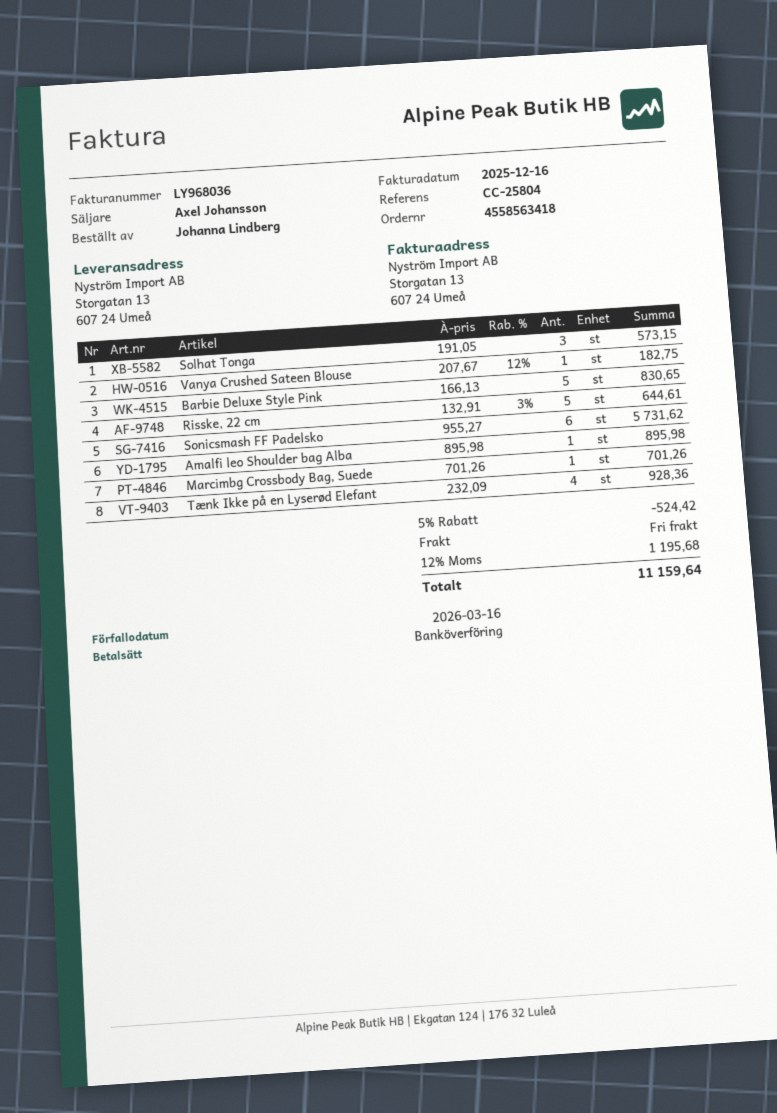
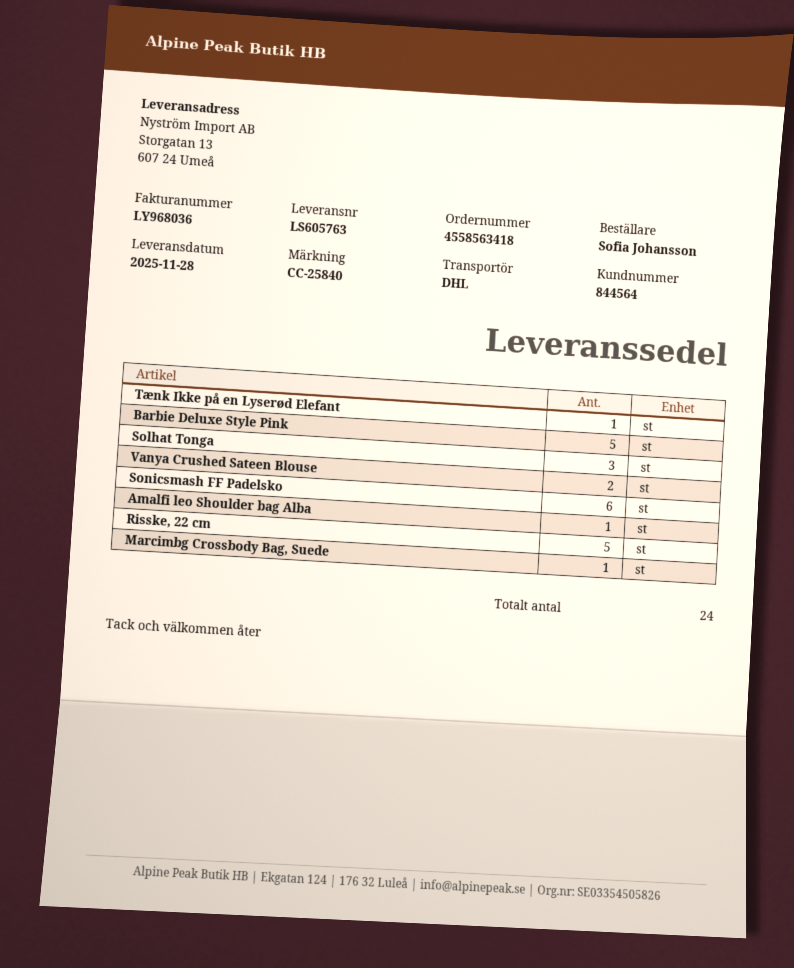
reference: CC-25804 -> CC-25840
ordered by: Johanna Lindberg -> Sofia Johansson
Vanya Crushed Sateen Blouse: 1 -> 2
Tænk Ikke på en Lyserød Elefant: 4 -> 1

